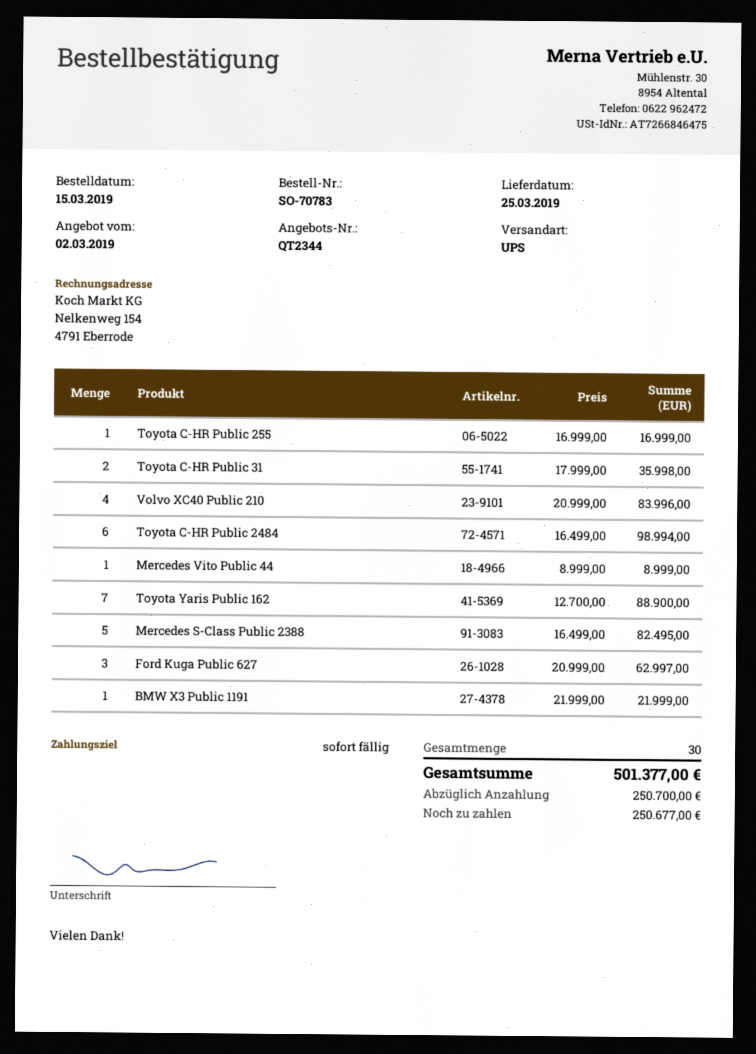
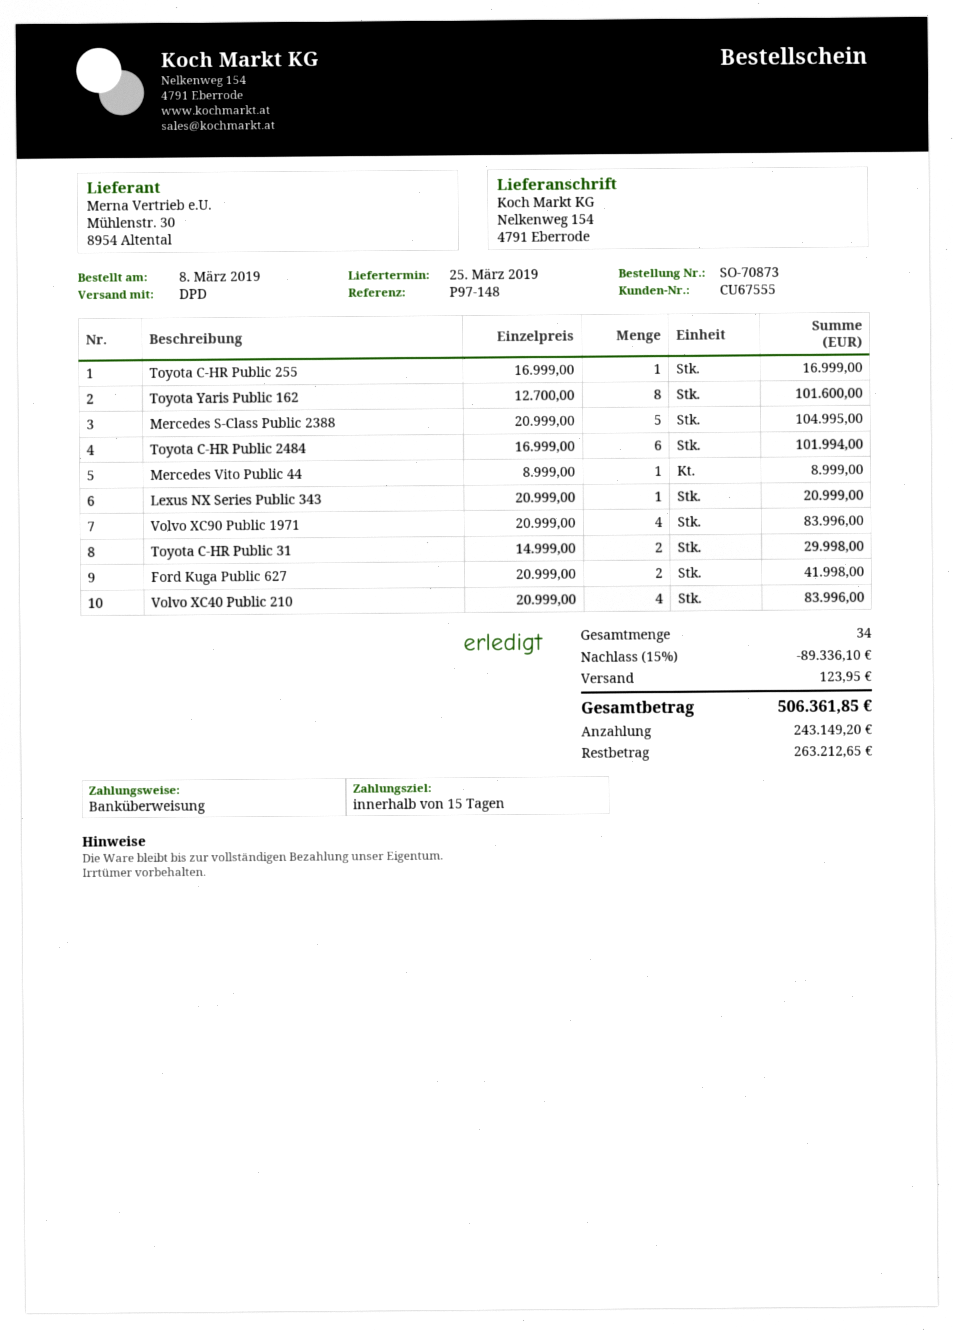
order number: SO-70783 -> SO-70873
order date: 2019-03-15 -> 2019-03-08
payment terms: on receipt -> 15 days
shipping method: UPS -> DPD
Toyota C-HR Public 31: 2 x 17999.00 = 35998.00 -> 2 x 14999.00 = 29998.00
Toyota C-HR Public 2484: 6 x 16499.00 = 98994.00 -> 6 x 16999.00 = 101994.00
Toyota Yaris Public 162: 7 x 12700.00 = 88900.00 -> 8 x 12700.00 = 101600.00
Mercedes S-Class Public 2388: 5 x 16499.00 = 82495.00 -> 5 x 20999.00 = 104995.00
Ford Kuga Public 627: 3 x 20999.00 = 62997.00 -> 2 x 20999.00 = 41998.00
BMW X3 Public 1191: 1 x 21999.00 = 21999.00 -> none
Lexus NX Series Public 343: none -> 1 x 20999.00 = 20999.00
Volvo XC90 Public 1971: none -> 4 x 20999.00 = 83996.00
total quantity: 30 -> 34
discount: none -> 15% = 89336.10
shipping: none -> 123.95
total: 501377.00 -> 506361.85
deposit: 250700.00 -> 243149.20
balance: 250677.00 -> 263212.65

